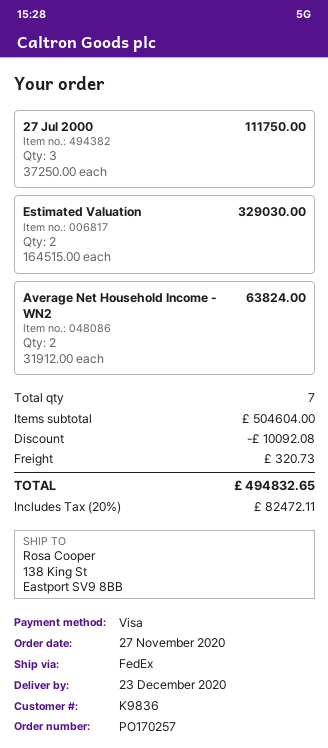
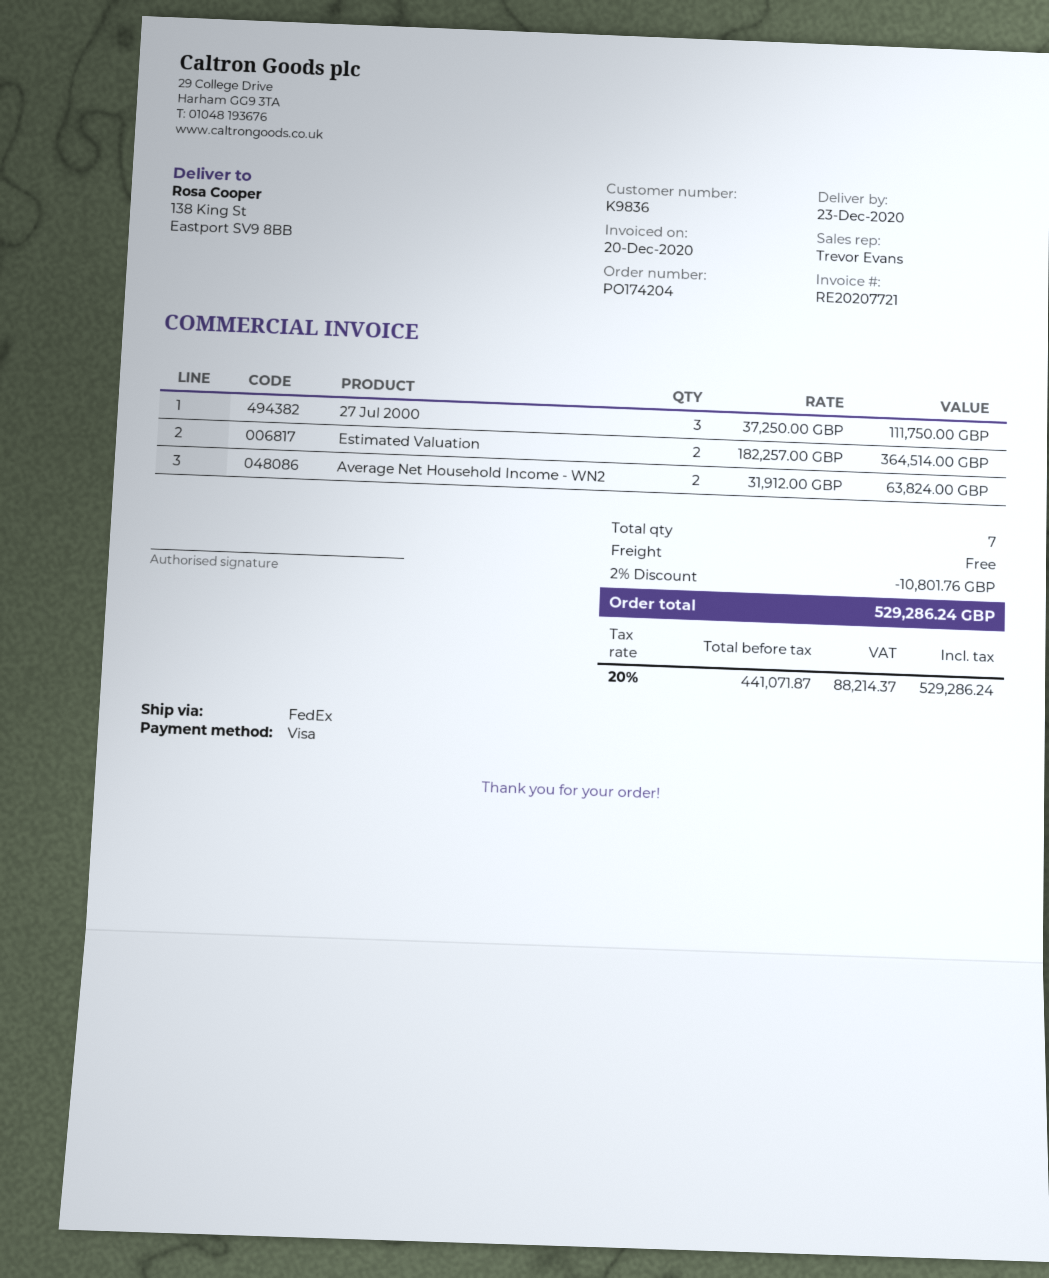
order number: PO170257 -> PO174204
Estimated Valuation: 2 x 164515.00 = 329030.00 -> 2 x 182257.00 = 364514.00
discount: 10092.08 -> 10801.76
shipping: 320.73 -> 0.00
tax: 20% = 82472.11 -> 20% = 88214.37
total: 494832.65 -> 529286.24

